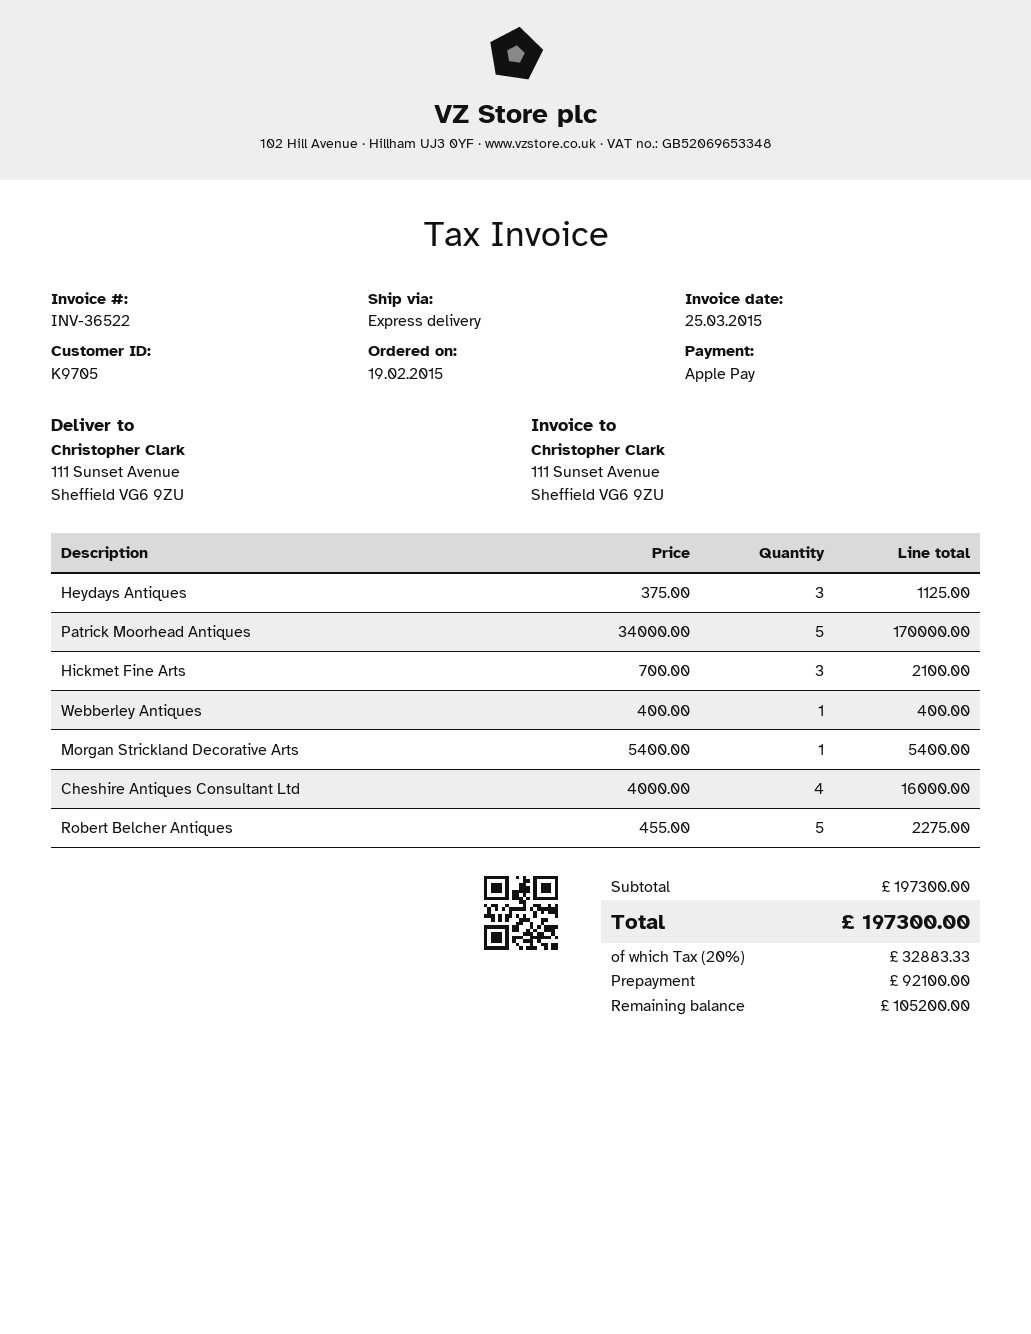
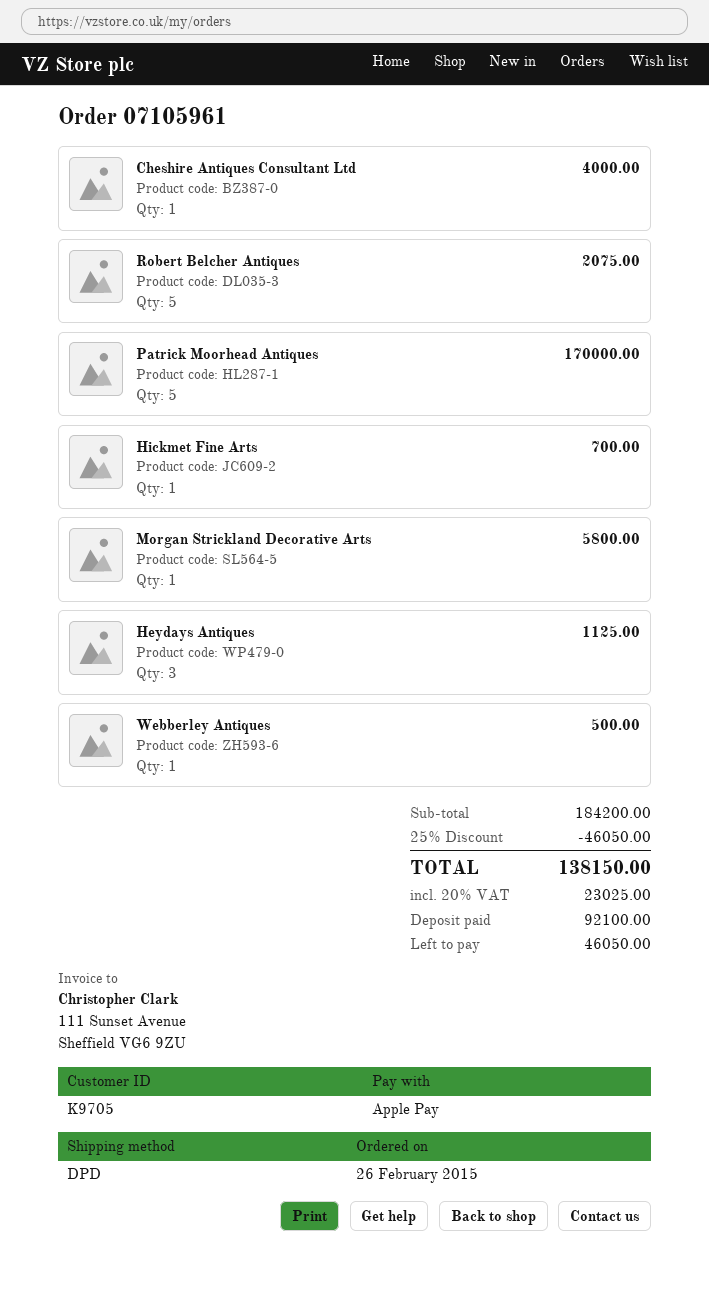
order date: 2015-02-19 -> 2015-02-26
shipping method: express -> DPD
Hickmet Fine Arts: 3 for 2100.00 -> 1 for 700.00
Webberley Antiques: 1 for 400.00 -> 1 for 500.00
Morgan Strickland Decorative Arts: 1 for 5400.00 -> 1 for 5800.00
Cheshire Antiques Consultant Ltd: 4 for 16000.00 -> 1 for 4000.00
Robert Belcher Antiques: 5 for 2275.00 -> 5 for 2075.00
subtotal: 197300.00 -> 184200.00
discount: none -> 25% = 46050.00
tax: 20% = 32883.33 -> 20% = 23025.00
total: 197300.00 -> 138150.00
balance: 105200.00 -> 46050.00

